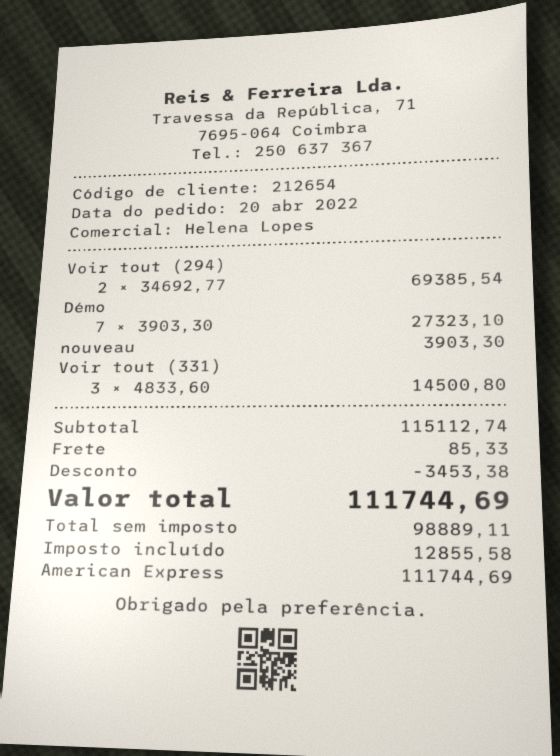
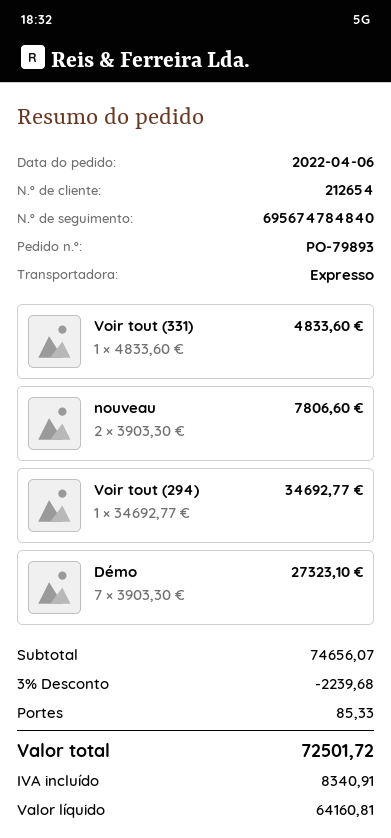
order date: 2022-04-20 -> 2022-04-06
Voir tout (294): 2 x 34692.77 = 69385.54 -> 1 x 34692.77 = 34692.77
nouveau: 1 x 3903.30 = 3903.30 -> 2 x 3903.30 = 7806.60
Voir tout (331): 3 x 4833.60 = 14500.80 -> 1 x 4833.60 = 4833.60
subtotal: 115112.74 -> 74656.07
discount: 3453.38 -> 2239.68
net: 98889.11 -> 64160.81
tax: 12855.58 -> 8340.91
total: 111744.69 -> 72501.72

